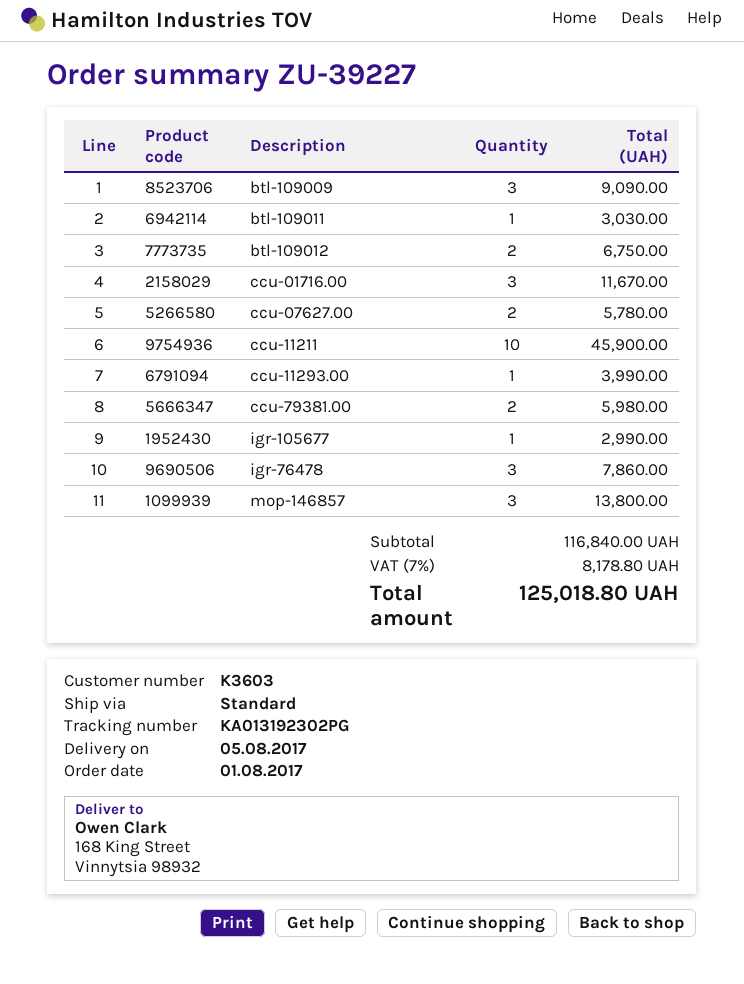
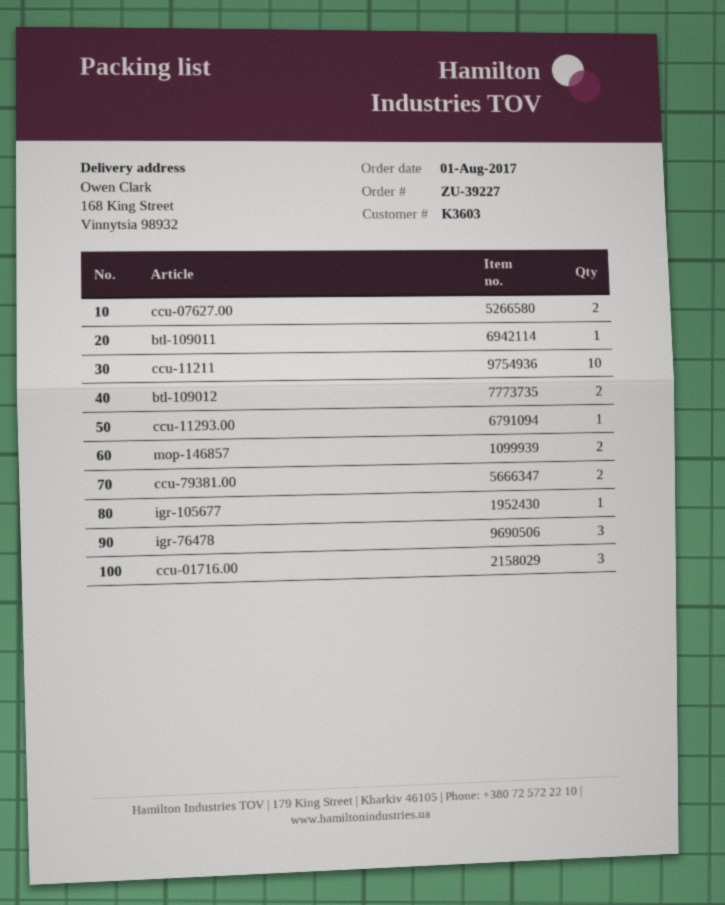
btl-109009: 3 -> none
mop-146857: 3 -> 2

